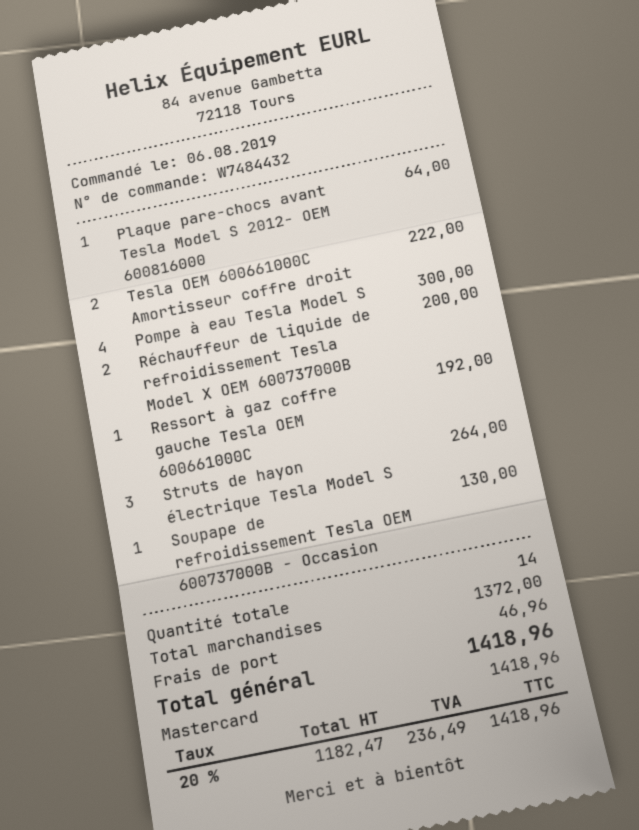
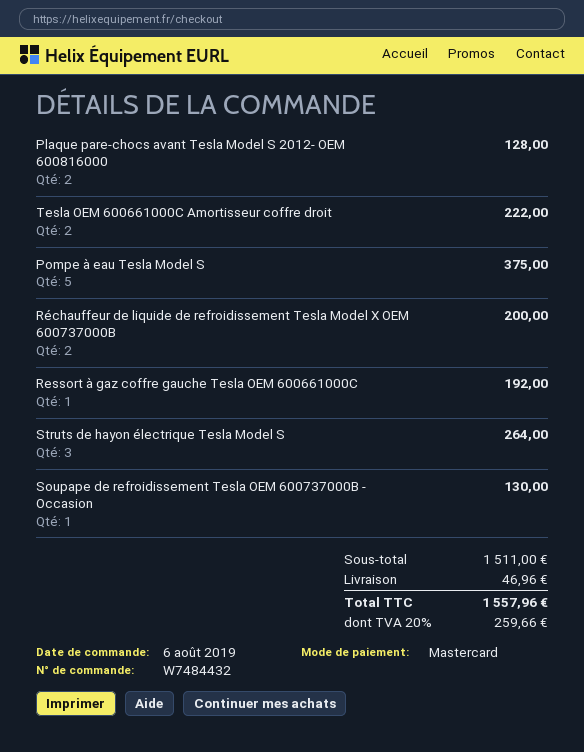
Plaque pare-chocs avant Tesla Model S 2012- OEM 600816000: 1 for 64.00 -> 2 for 128.00
Pompe à eau Tesla Model S: 4 for 300.00 -> 5 for 375.00
subtotal: 1372.00 -> 1511.00
tax: 20% = 236.49 -> 20% = 259.66
total: 1418.96 -> 1557.96

